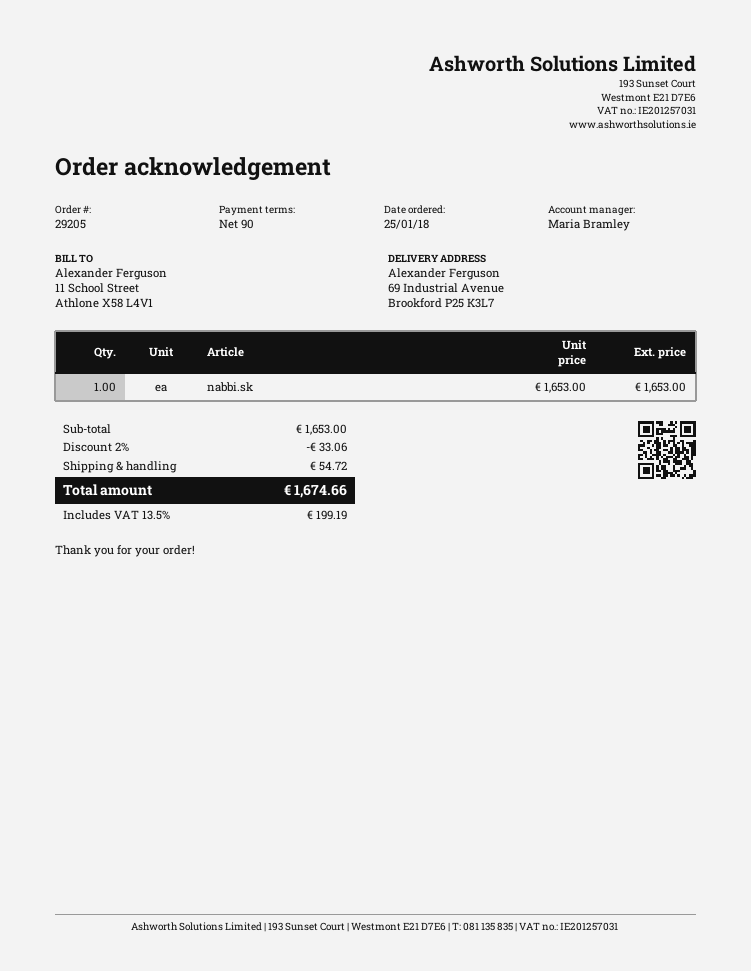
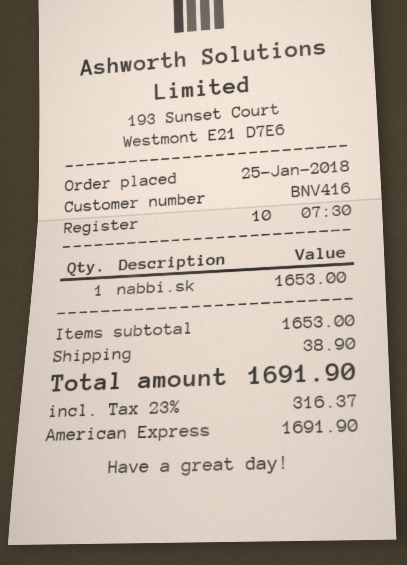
discount: 2% = 33.06 -> none
shipping: 54.72 -> 38.90
tax: 13.5% = 199.19 -> 23% = 316.37
total: 1674.66 -> 1691.90

